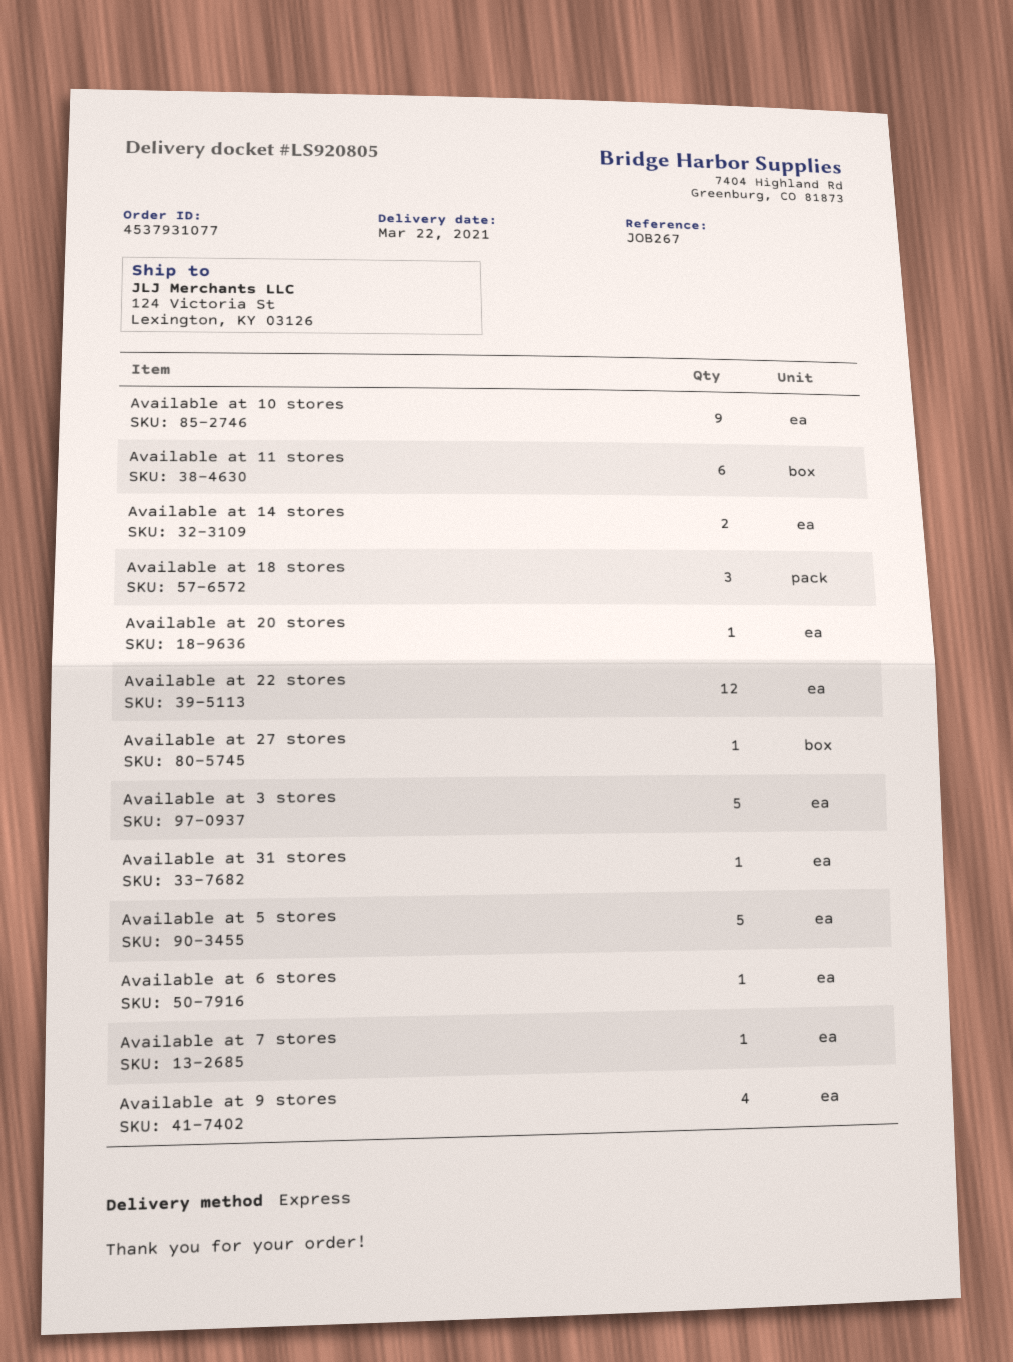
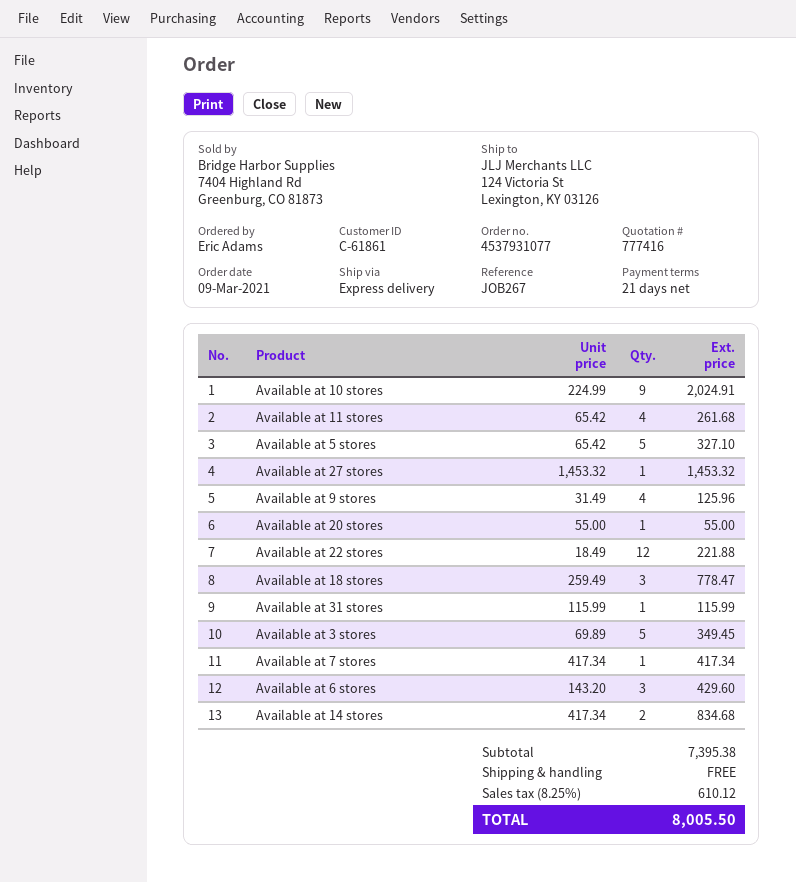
Available at 11 stores: 6 -> 4
Available at 6 stores: 1 -> 3

